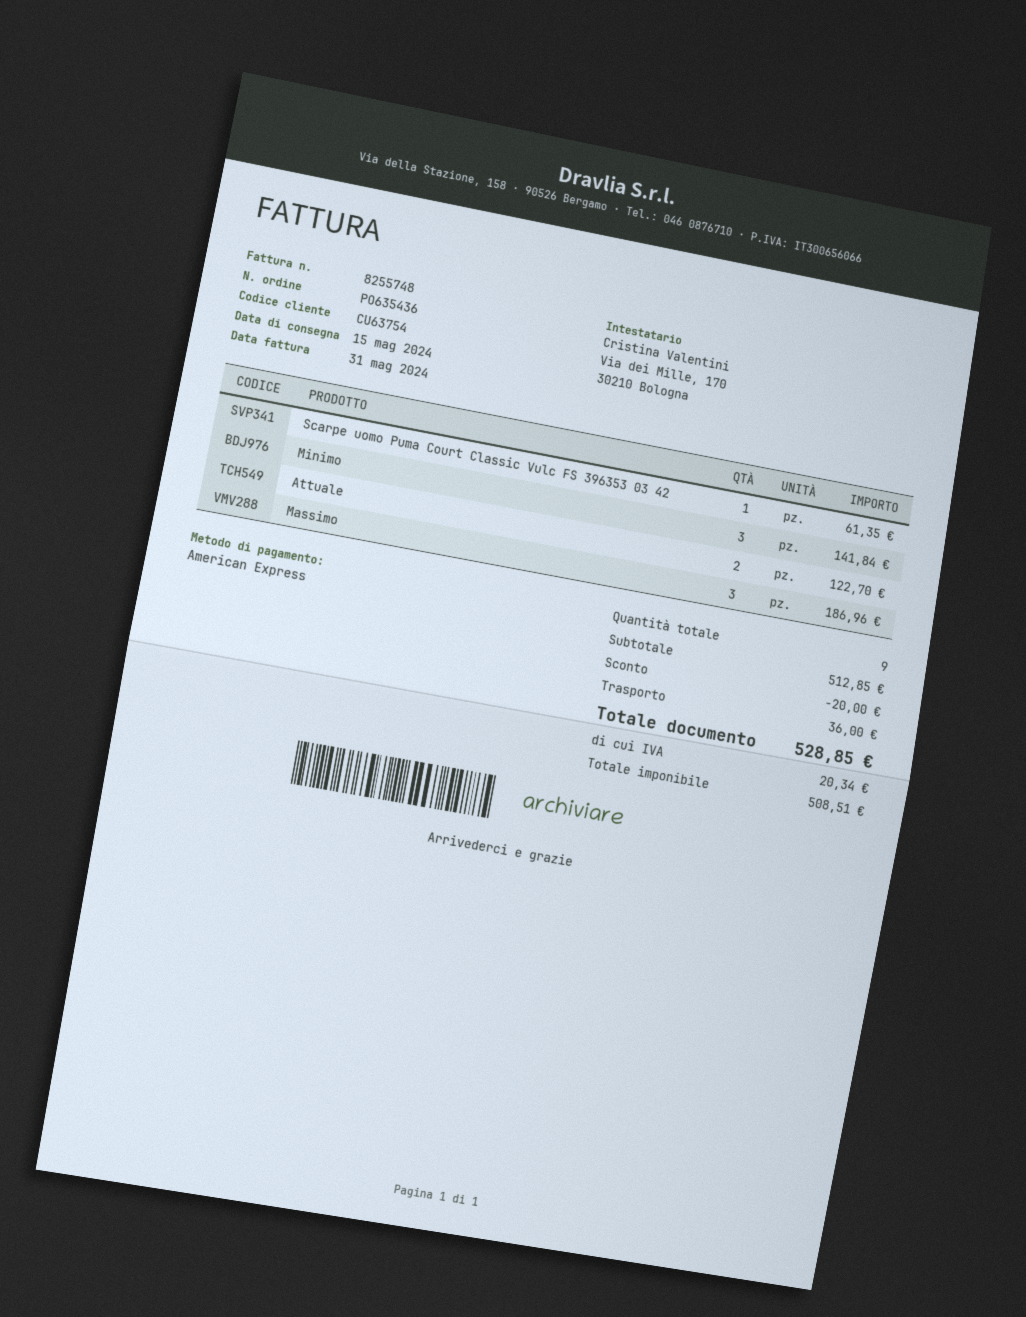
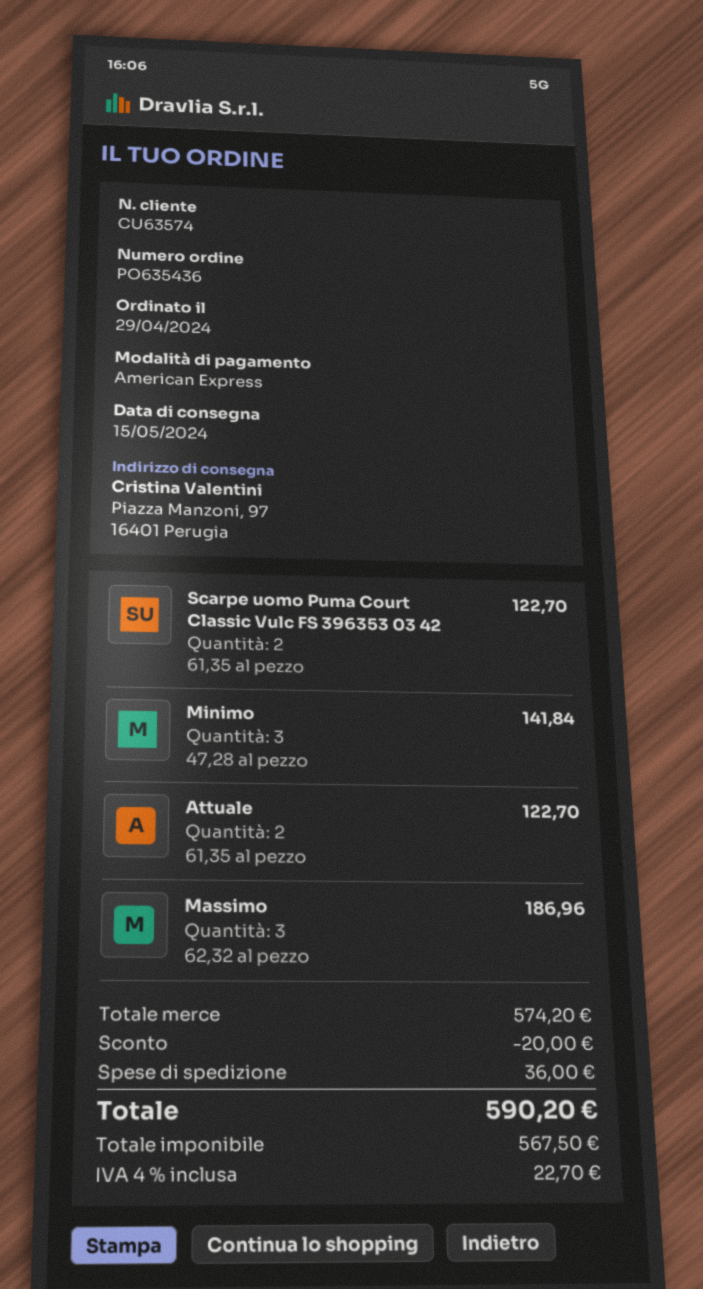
customer number: CU63754 -> CU63574
Scarpe uomo Puma Court Classic Vulc FS 396353 03 42: 1 for 61.35 -> 2 for 122.70
subtotal: 512.85 -> 574.20
net: 508.51 -> 567.50
tax: 20.34 -> 22.70
total: 528.85 -> 590.20

